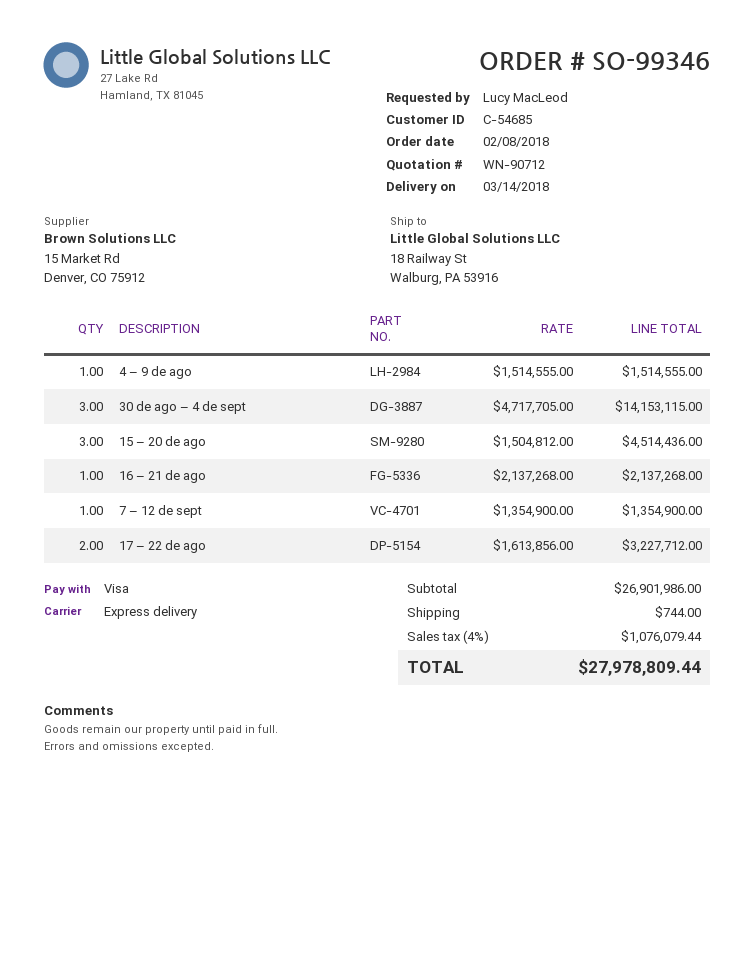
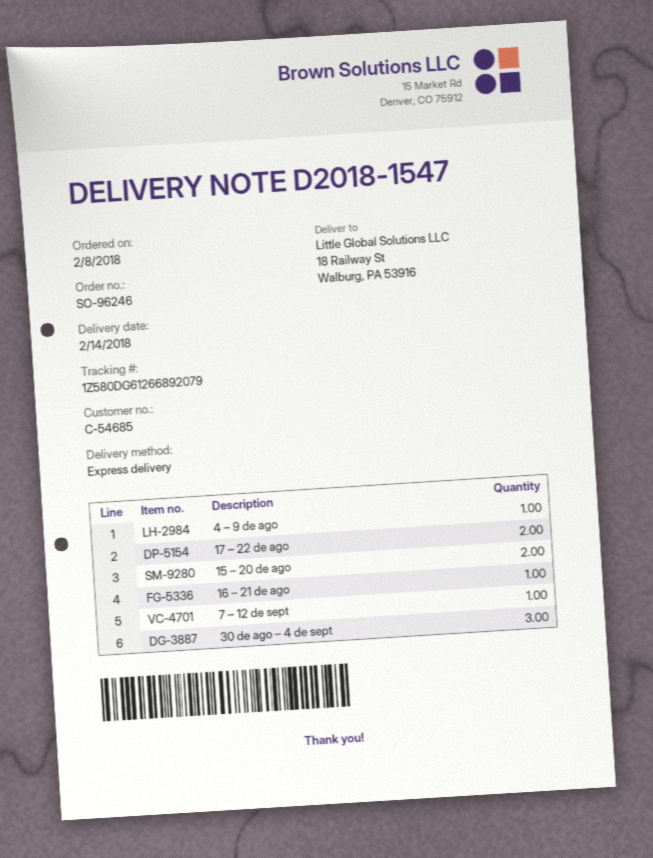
order number: SO-99346 -> SO-96246
delivery date: 2018-03-14 -> 2018-02-14
15 – 20 de ago: 3 -> 2

